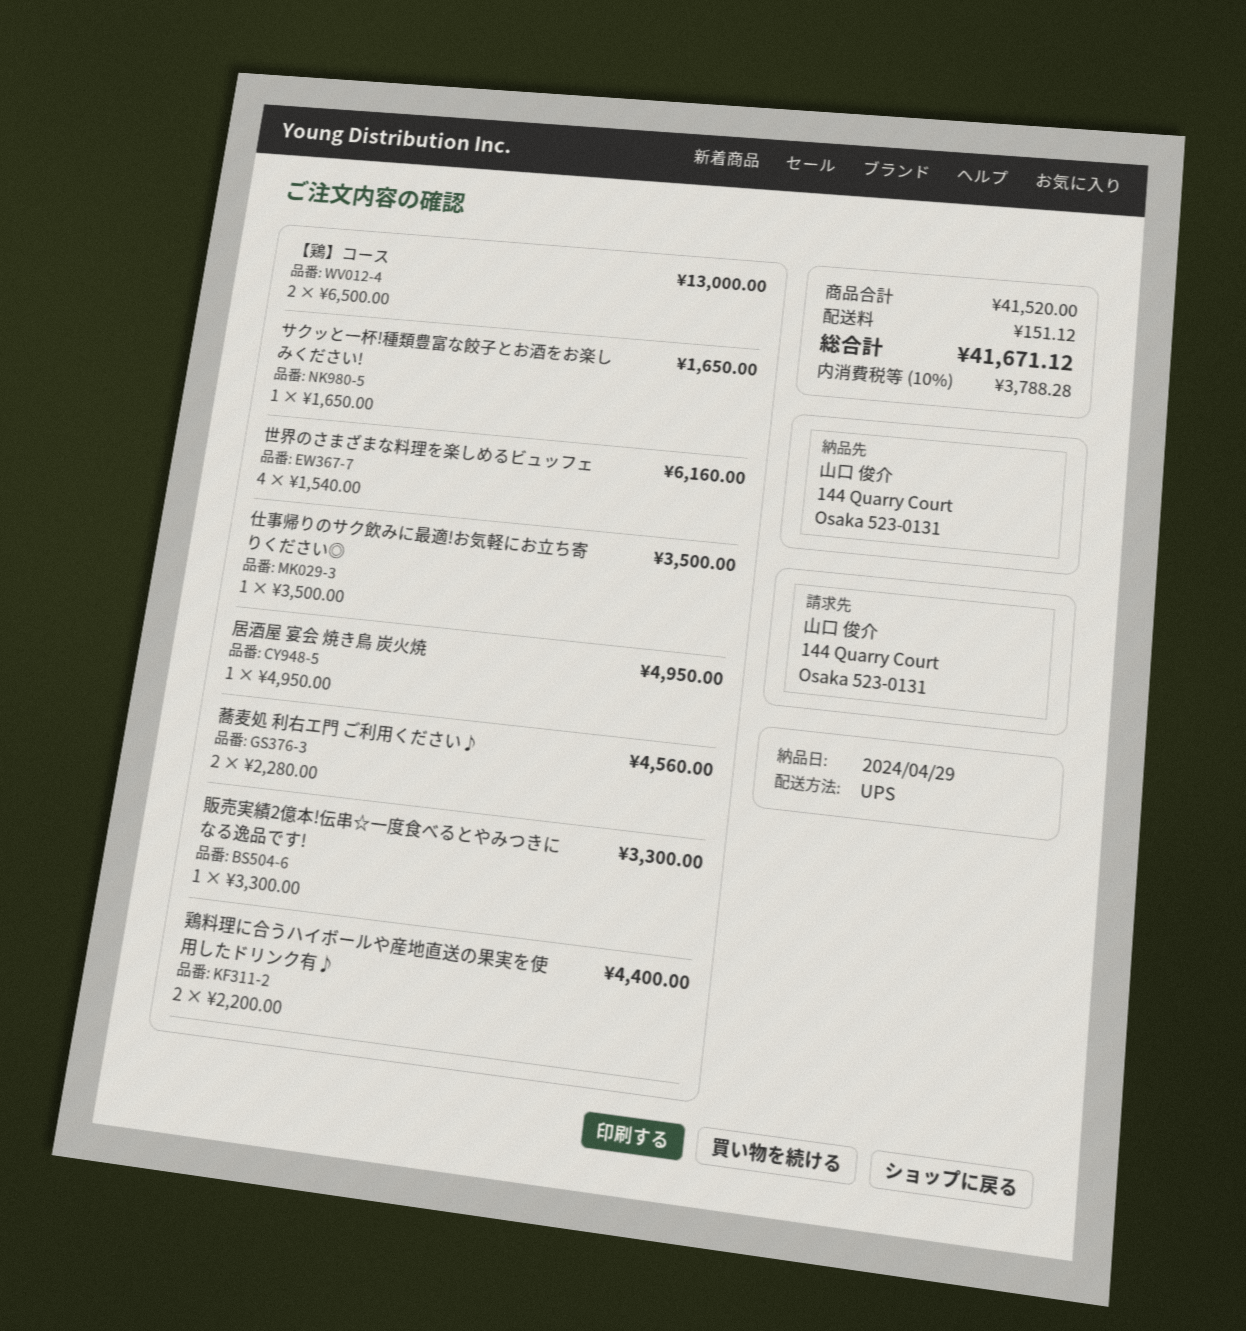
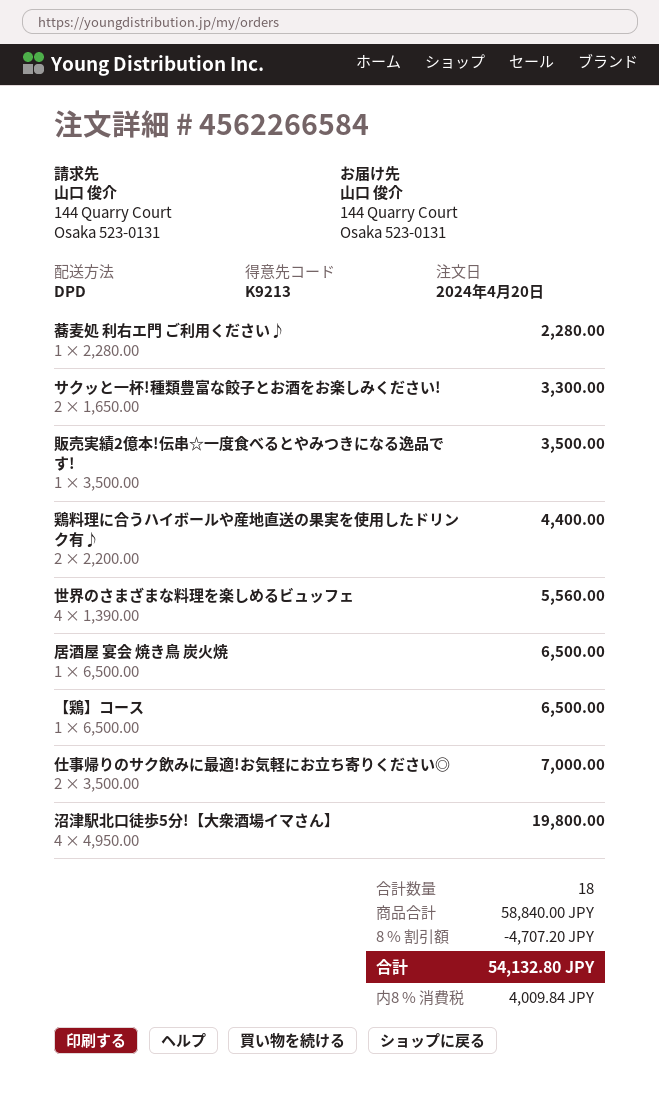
shipping method: UPS -> DPD
【鶏】コース: 2 x 6500.00 = 13000.00 -> 1 x 6500.00 = 6500.00
サクッと一杯!種類豊富な餃子とお酒をお楽しみください!: 1 x 1650.00 = 1650.00 -> 2 x 1650.00 = 3300.00
世界のさまざまな料理を楽しめるビュッフェ: 4 x 1540.00 = 6160.00 -> 4 x 1390.00 = 5560.00
仕事帰りのサク飲みに最適!お気軽にお立ち寄りください◎: 1 x 3500.00 = 3500.00 -> 2 x 3500.00 = 7000.00
居酒屋 宴会 焼き鳥 炭火焼: 1 x 4950.00 = 4950.00 -> 1 x 6500.00 = 6500.00
蕎麦処 利右エ門 ご利用ください♪: 2 x 2280.00 = 4560.00 -> 1 x 2280.00 = 2280.00
販売実績2億本!伝串☆一度食べるとやみつきになる逸品です!: 1 x 3300.00 = 3300.00 -> 1 x 3500.00 = 3500.00
沼津駅北口徒歩5分!【大衆酒場イマさん】: none -> 4 x 4950.00 = 19800.00
subtotal: 41520.00 -> 58840.00
discount: none -> 8% = 4707.20
shipping: 151.12 -> none
tax: 10% = 3788.28 -> 8% = 4009.84
total: 41671.12 -> 54132.80

